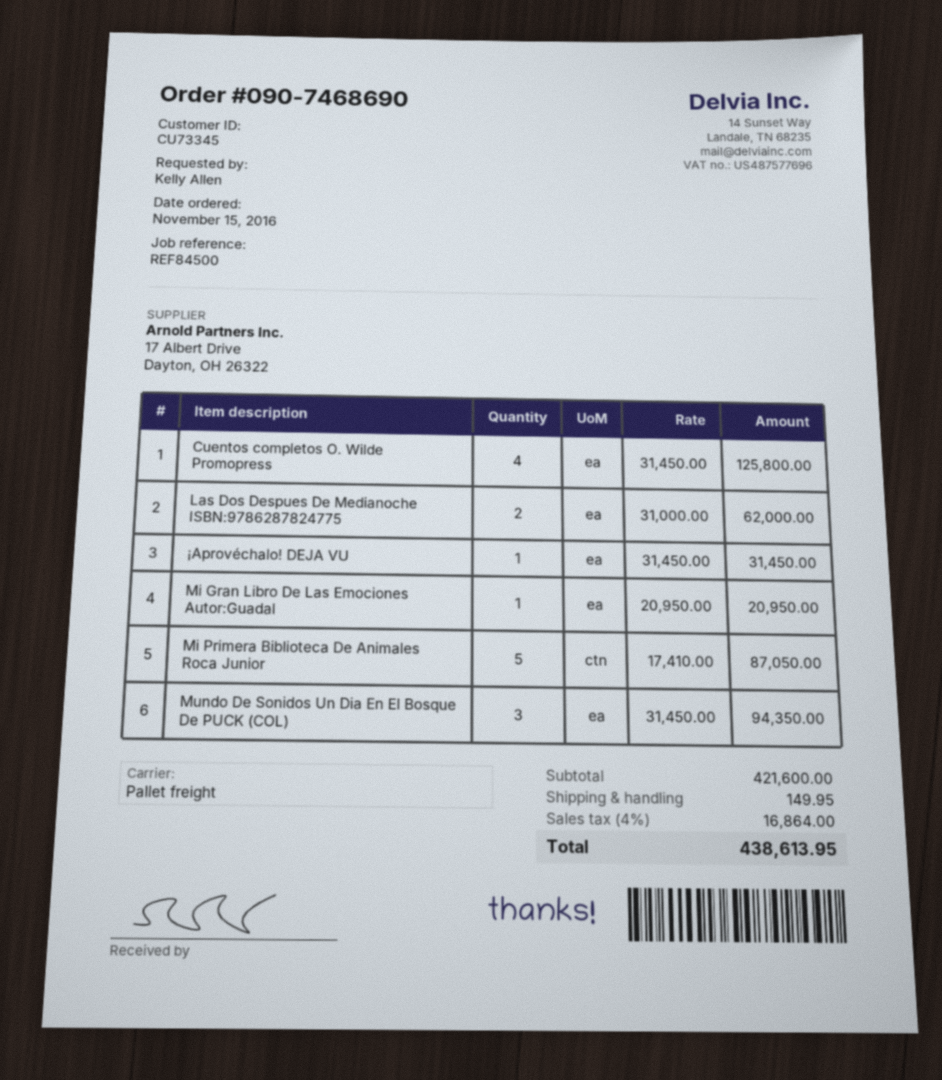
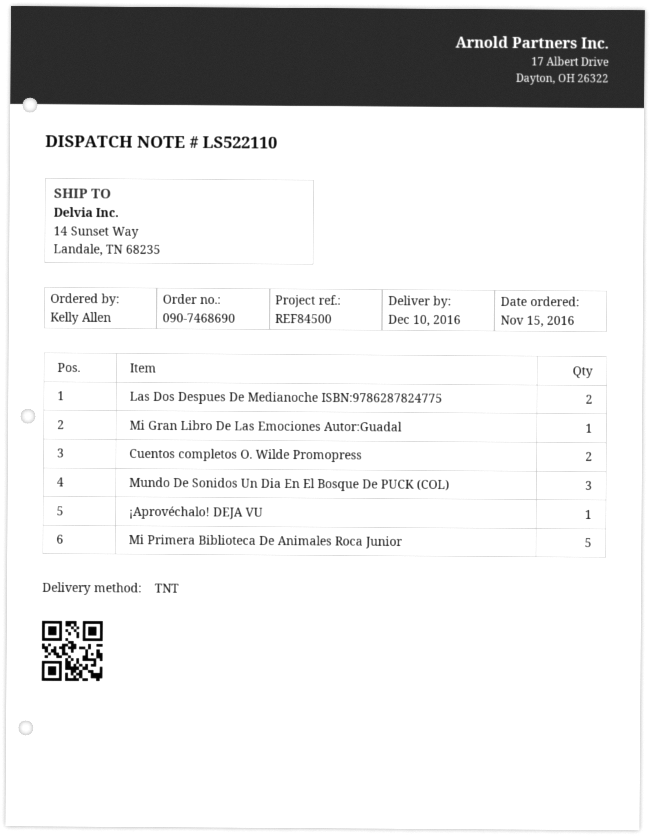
shipping method: pallet freight -> TNT
Cuentos completos O. Wilde Promopress: 4 -> 2

